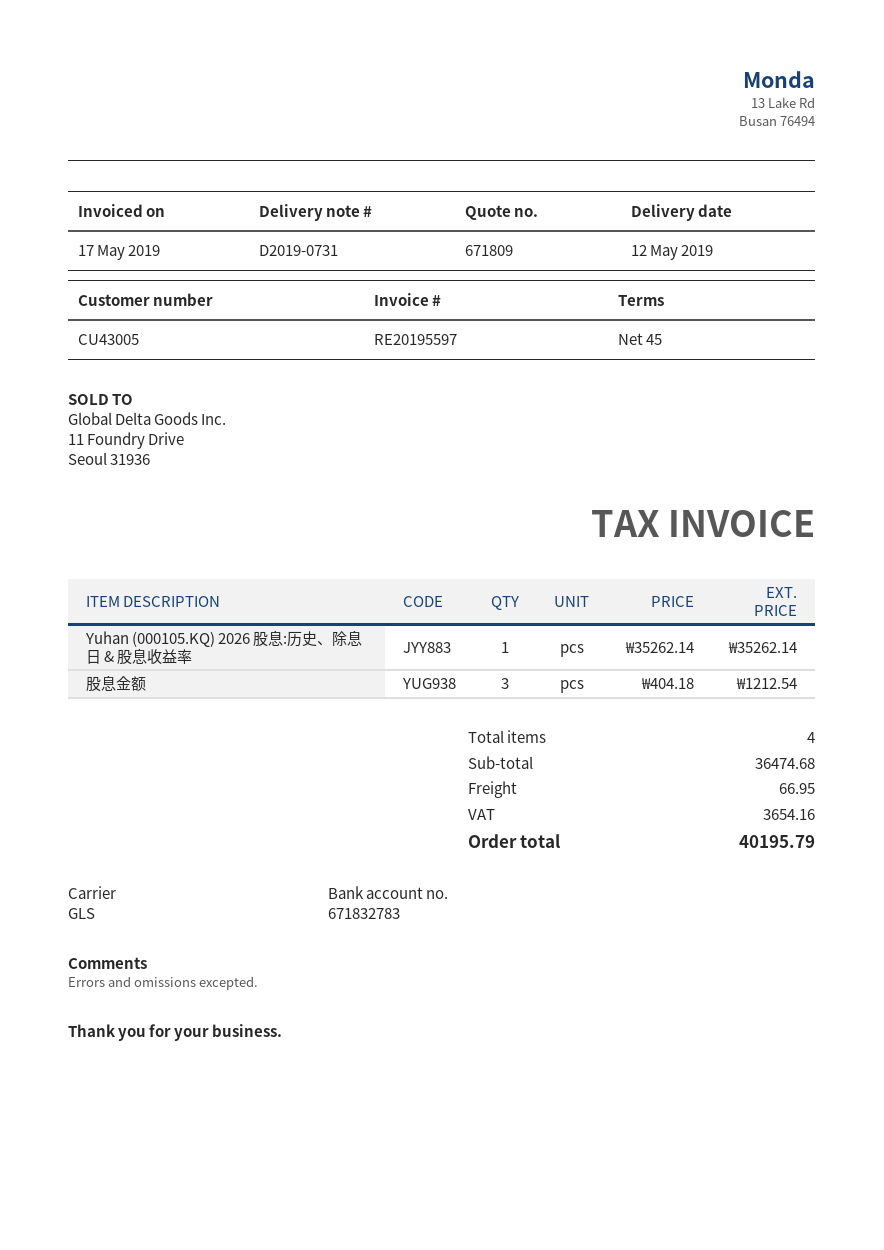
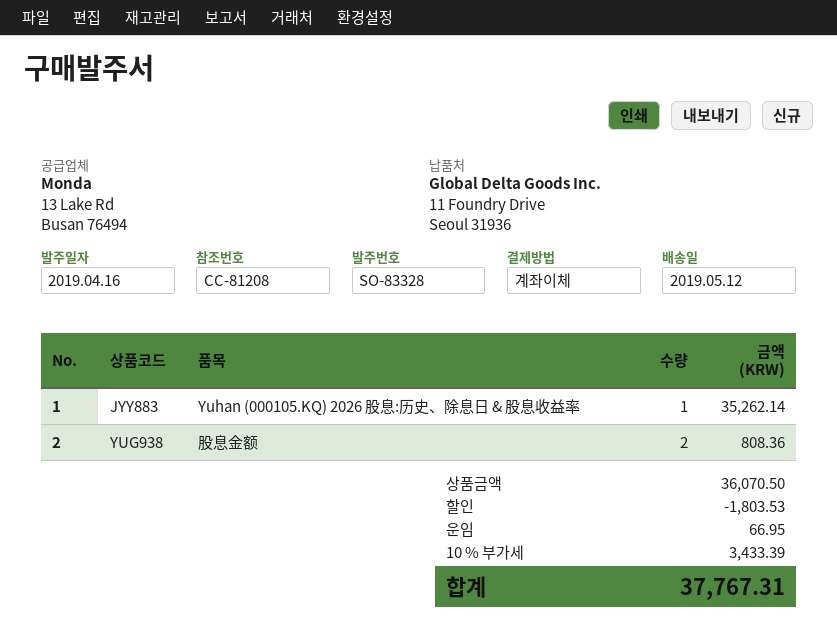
股息金额: 3 for 1212.54 -> 2 for 808.36
subtotal: 36474.68 -> 36070.50
discount: none -> 1803.53
tax: 3654.16 -> 3433.39
total: 40195.79 -> 37767.31

